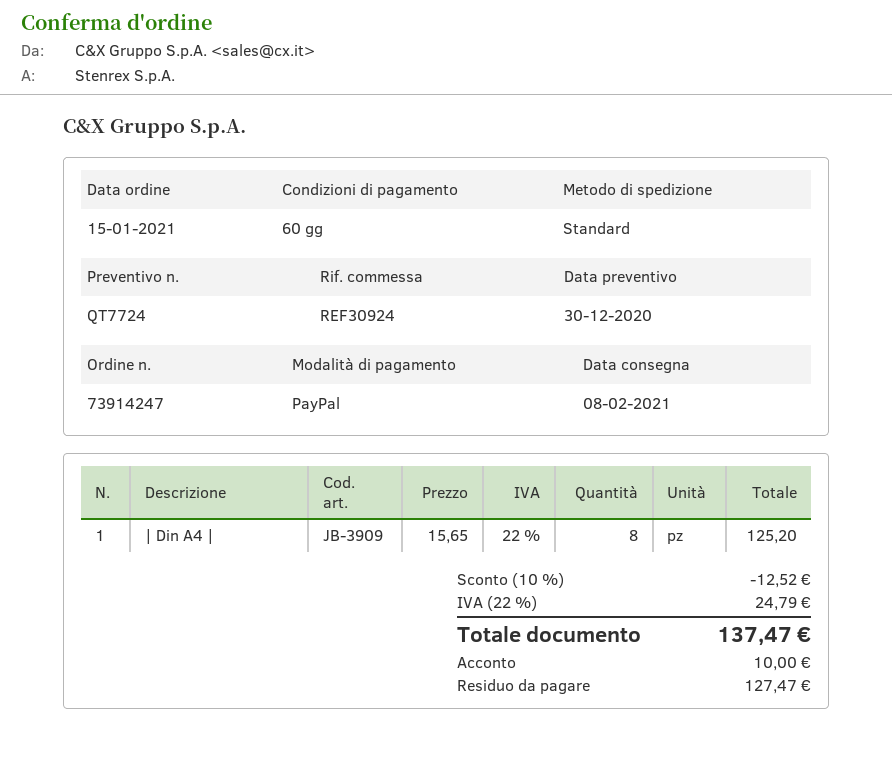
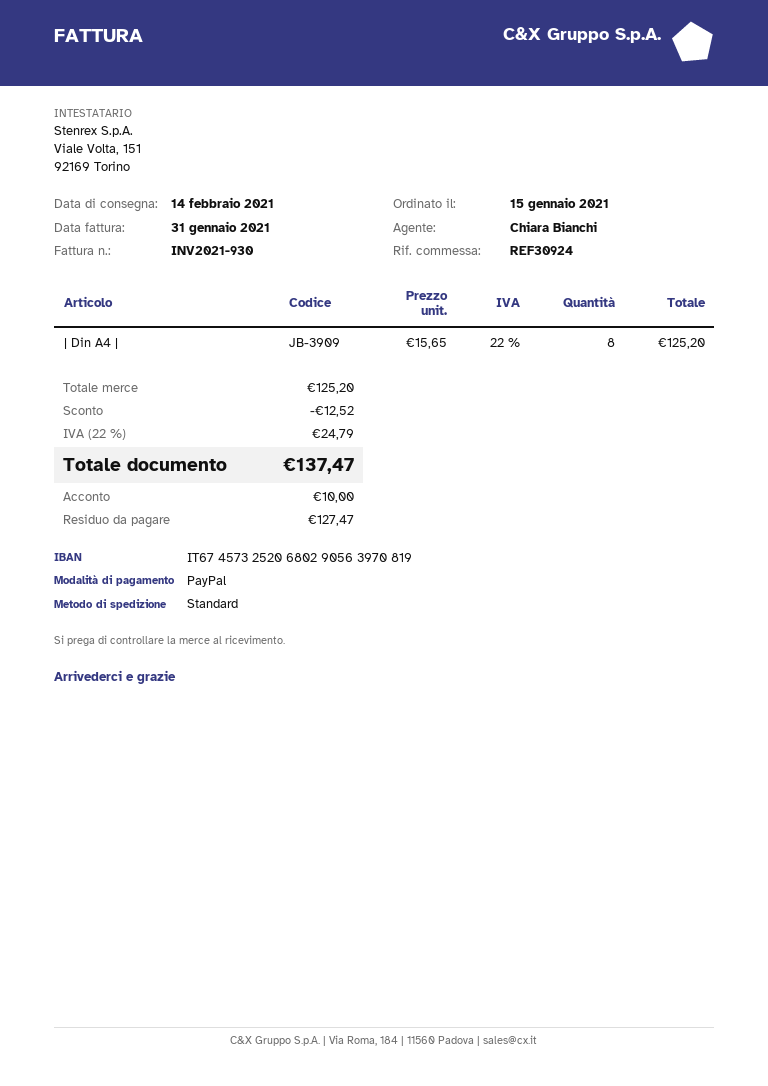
delivery date: 2021-02-08 -> 2021-02-14

